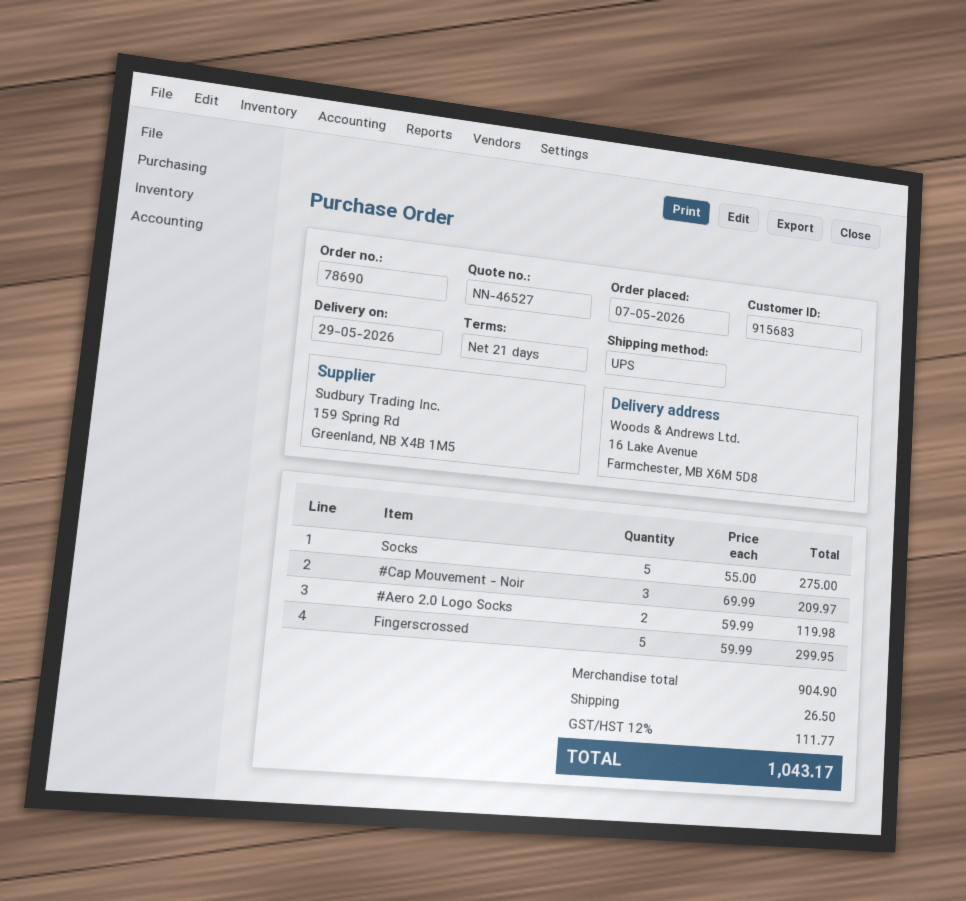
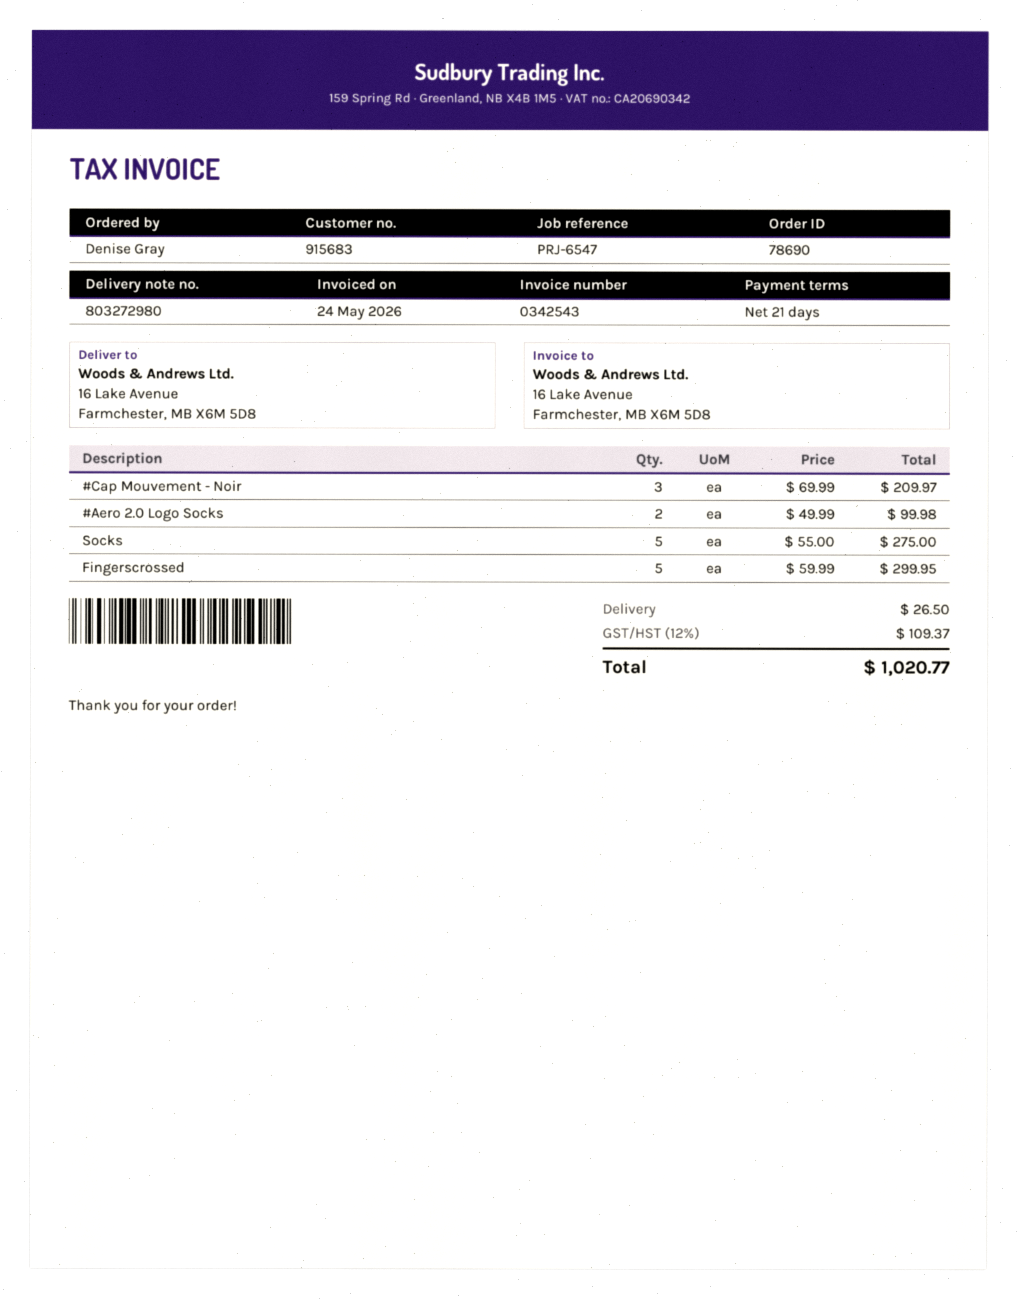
#Aero 2.0 Logo Socks: 2 x 59.99 = 119.98 -> 2 x 49.99 = 99.98
tax: 12% = 111.77 -> 12% = 109.37
total: 1043.17 -> 1020.77

